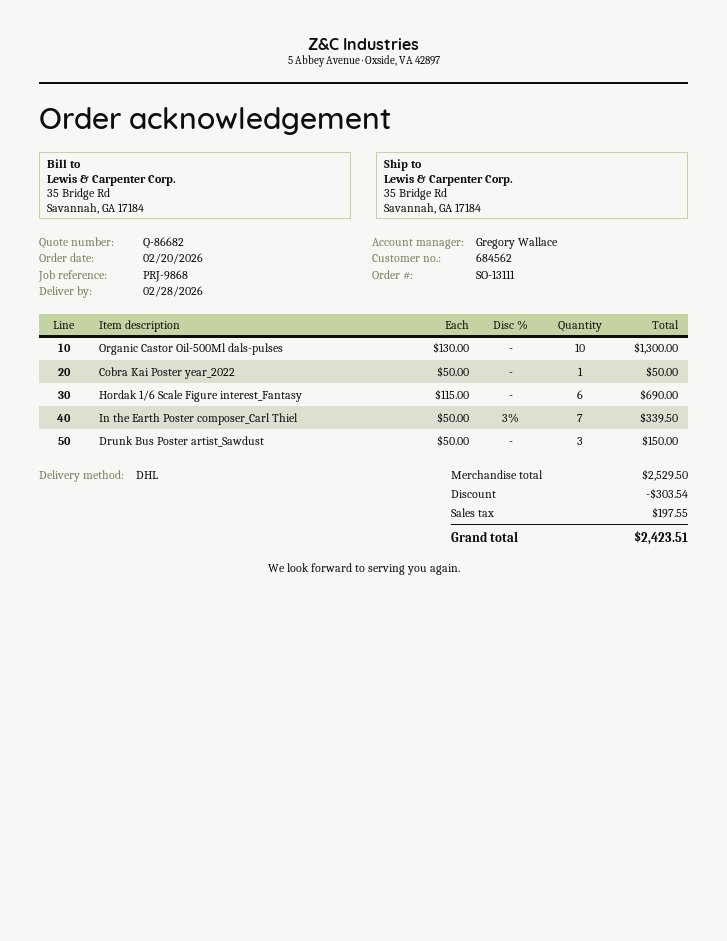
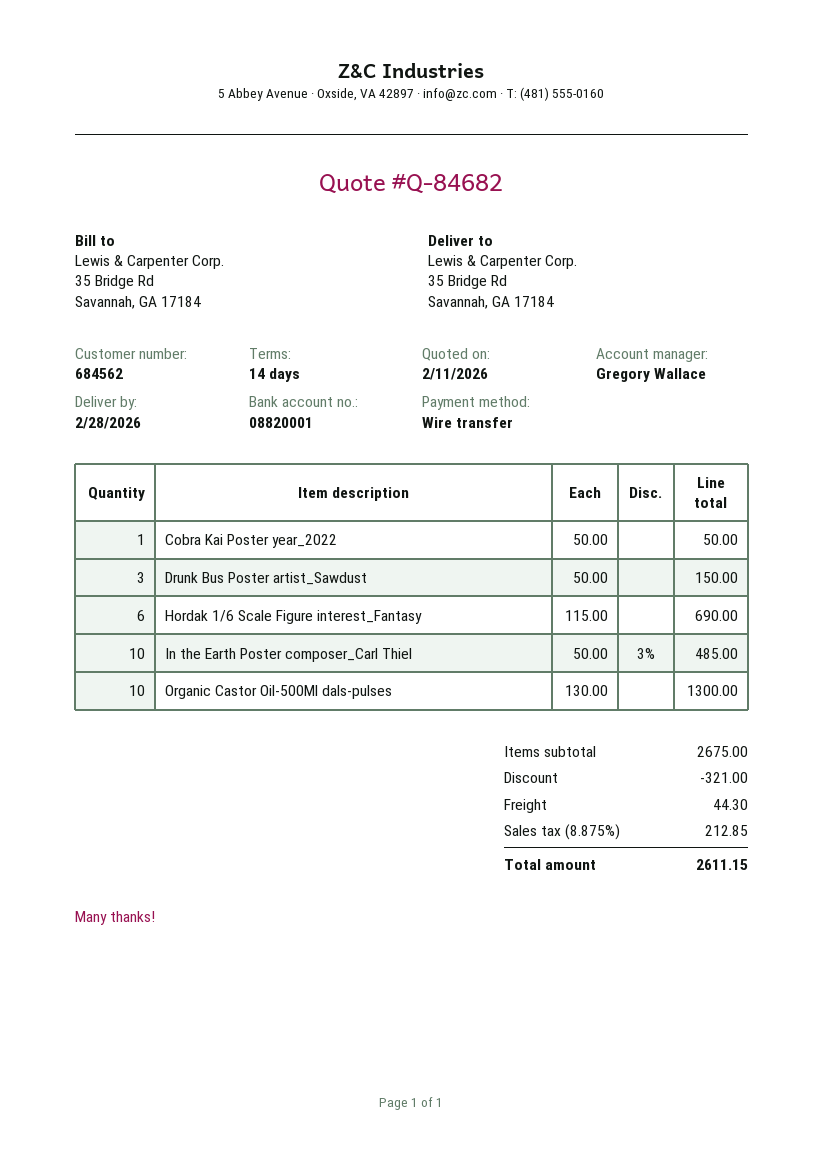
quote number: Q-86682 -> Q-84682
In the Earth Poster composer_Carl Thiel: 7 x 50.00 - 3% = 339.50 -> 10 x 50.00 - 3% = 485.00
subtotal: 2529.50 -> 2675.00
discount: 303.54 -> 321.00
shipping: none -> 44.30
tax: 197.55 -> 212.85
total: 2423.51 -> 2611.15

